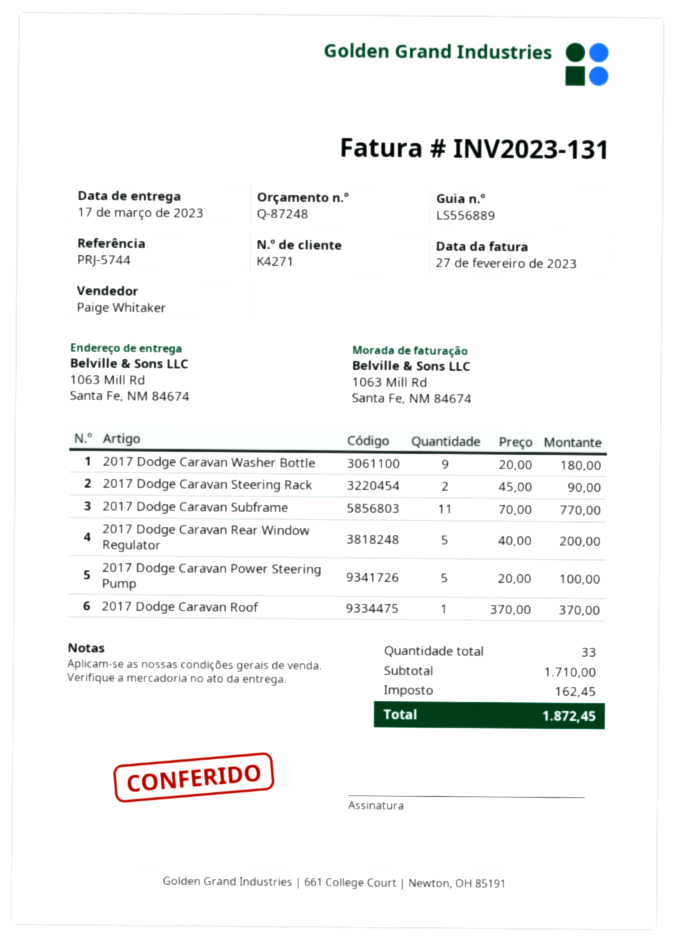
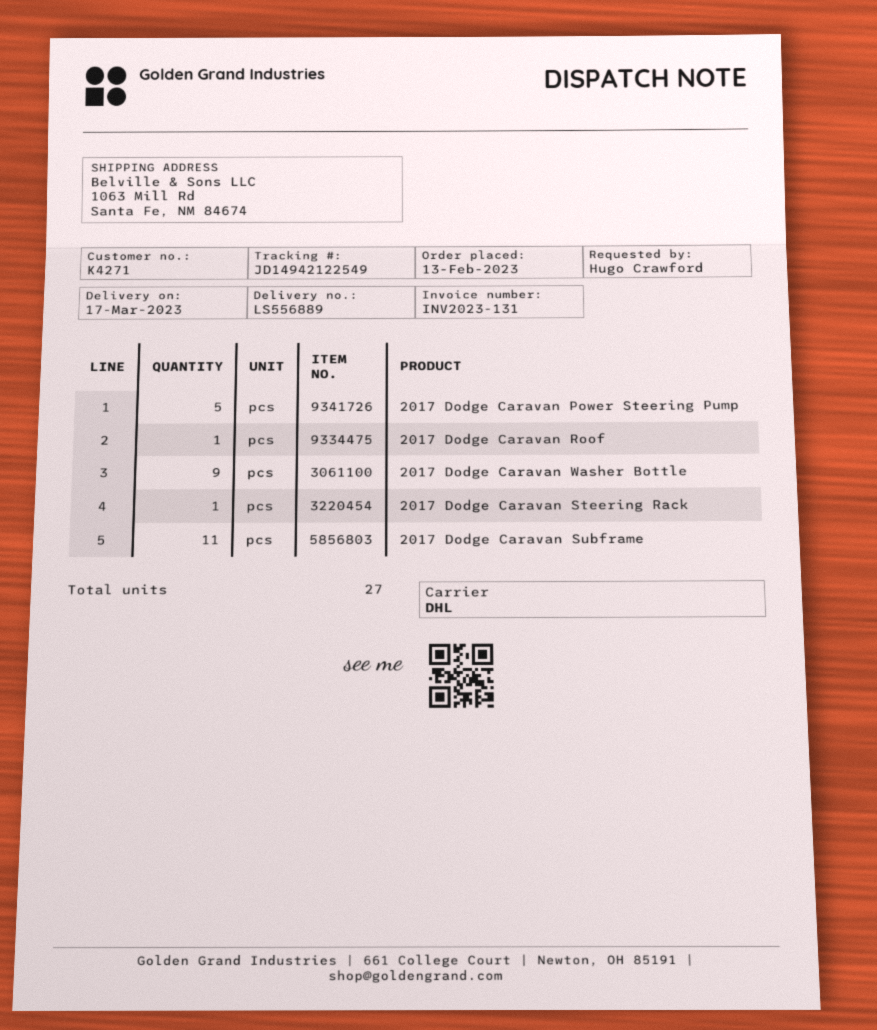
2017 Dodge Caravan Steering Rack: 2 -> 1
2017 Dodge Caravan Rear Window Regulator: 5 -> none
total quantity: 33 -> 27

